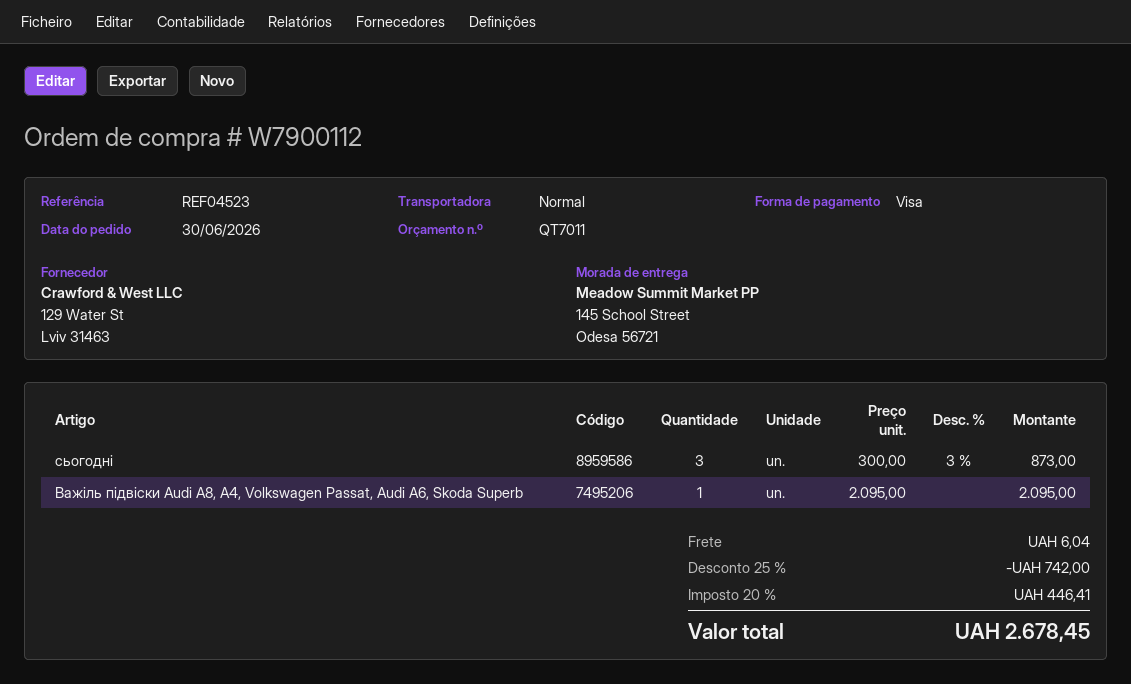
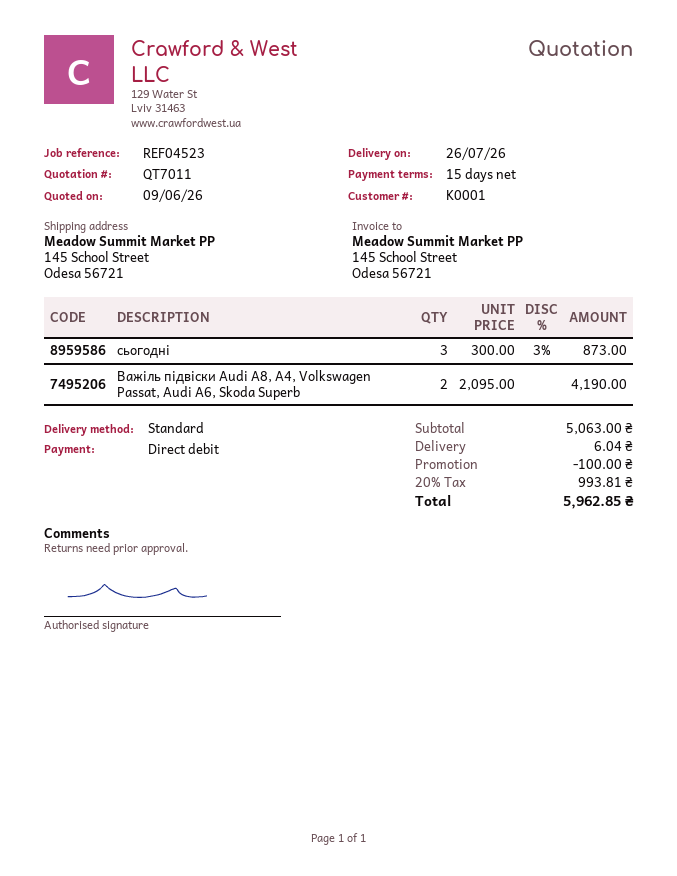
payment method: Visa -> direct debit
Важіль підвіски Audi A8, A4, Volkswagen Passat, Audi A6, Skoda Superb: 1 x 2095.00 = 2095.00 -> 2 x 2095.00 = 4190.00
discount: 742.00 -> 100.00
tax: 20% = 446.41 -> 20% = 993.81
total: 2678.45 -> 5962.85

